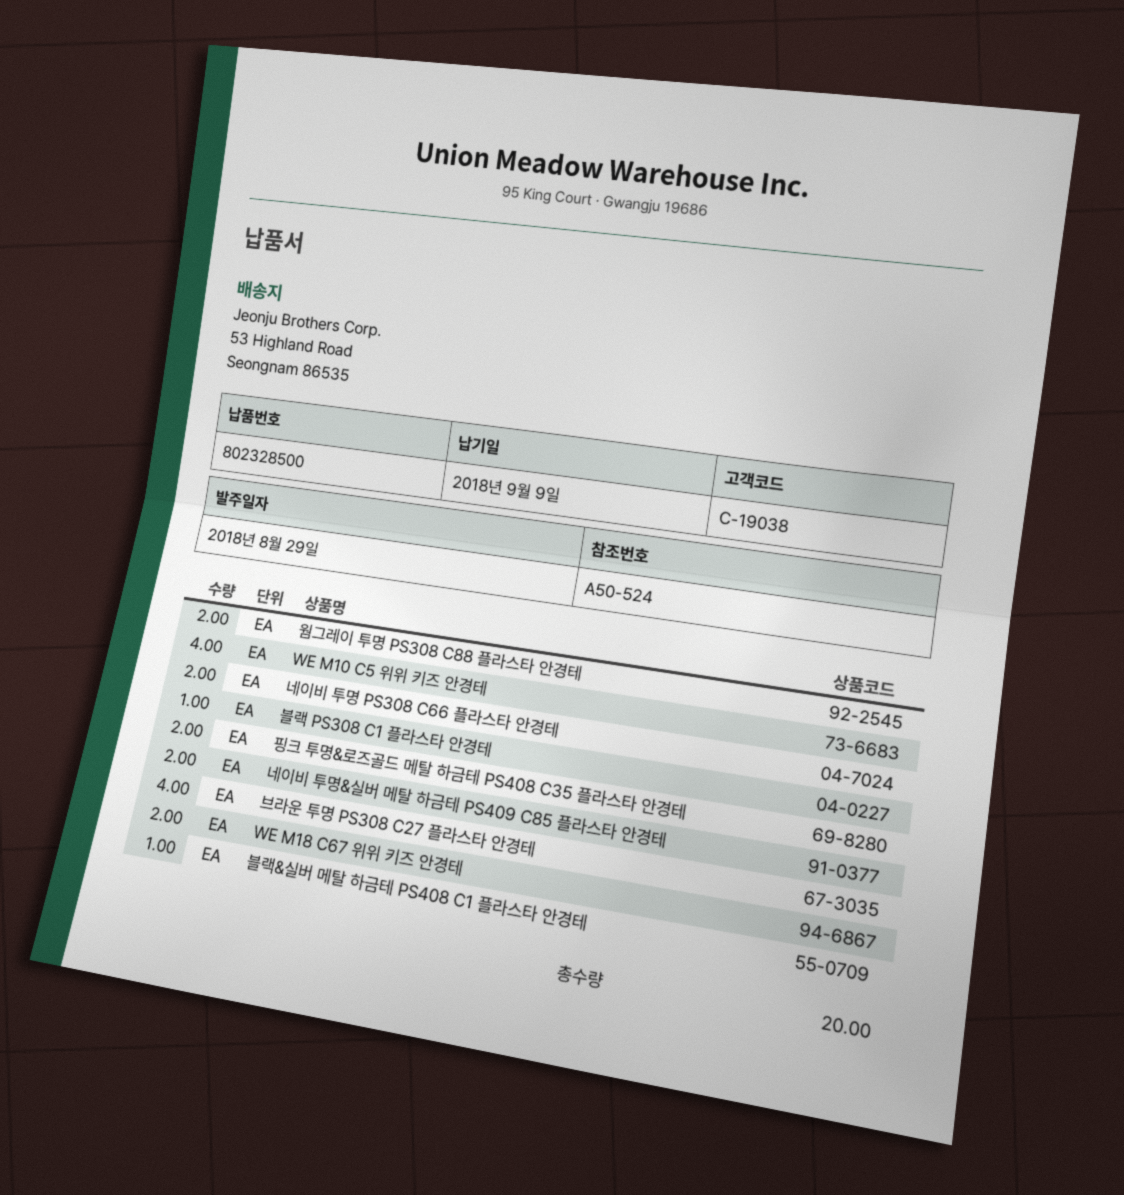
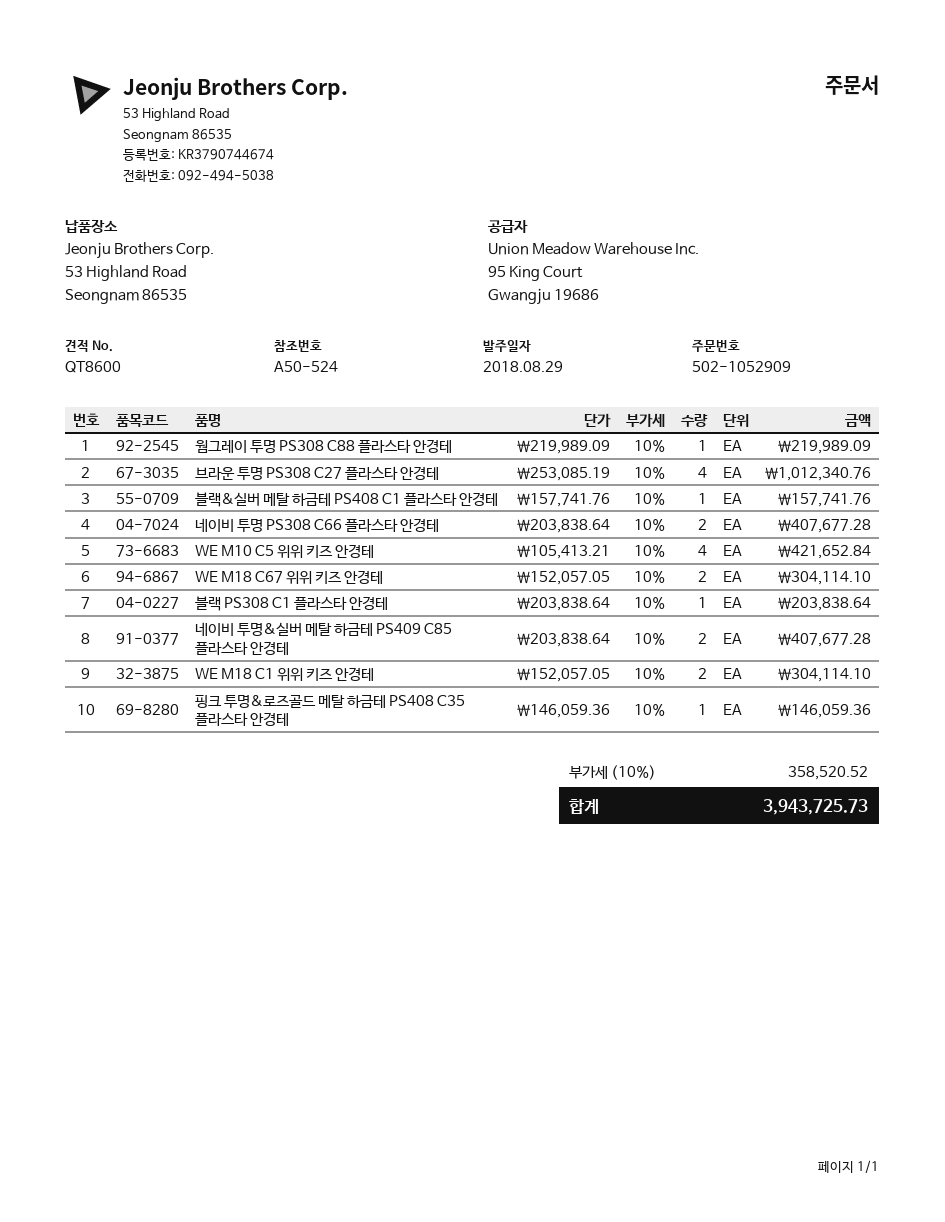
웜그레이 투명 PS308 C88 플라스타 안경테: 2 -> 1
핑크 투명&로즈골드 메탈 하금테 PS408 C35 플라스타 안경테: 2 -> 1
WE M18 C1 위위 키즈 안경테: none -> 2

